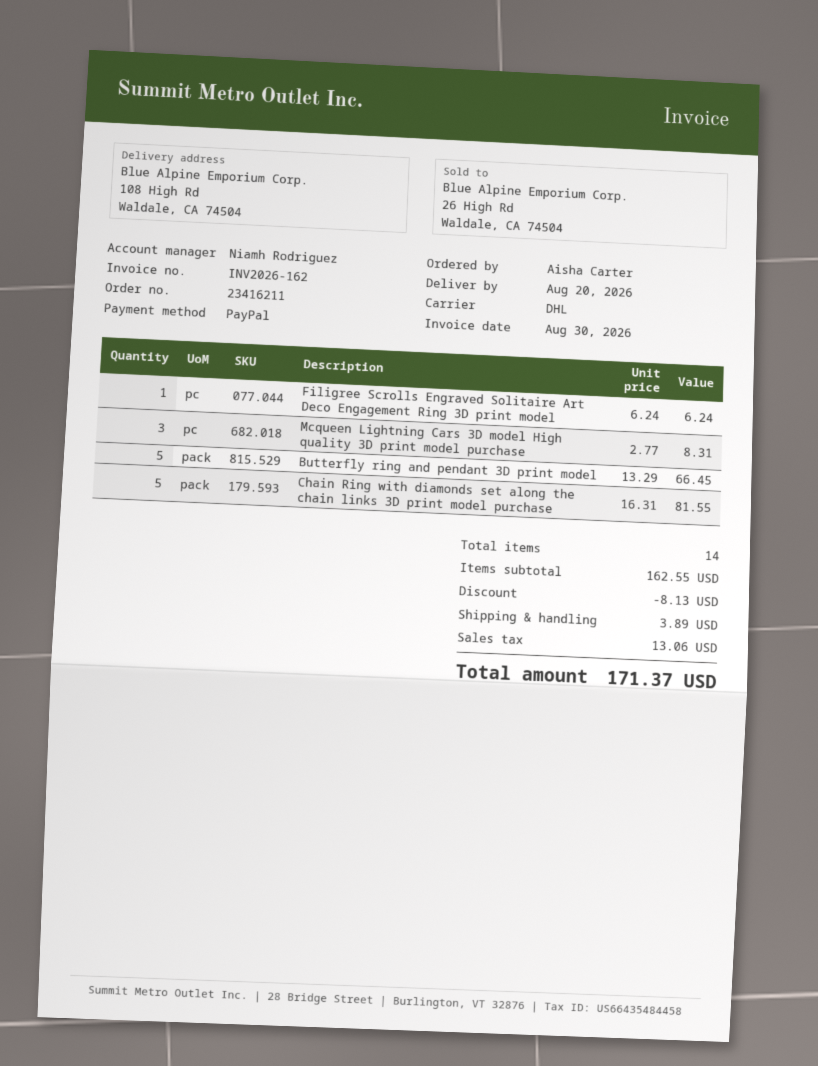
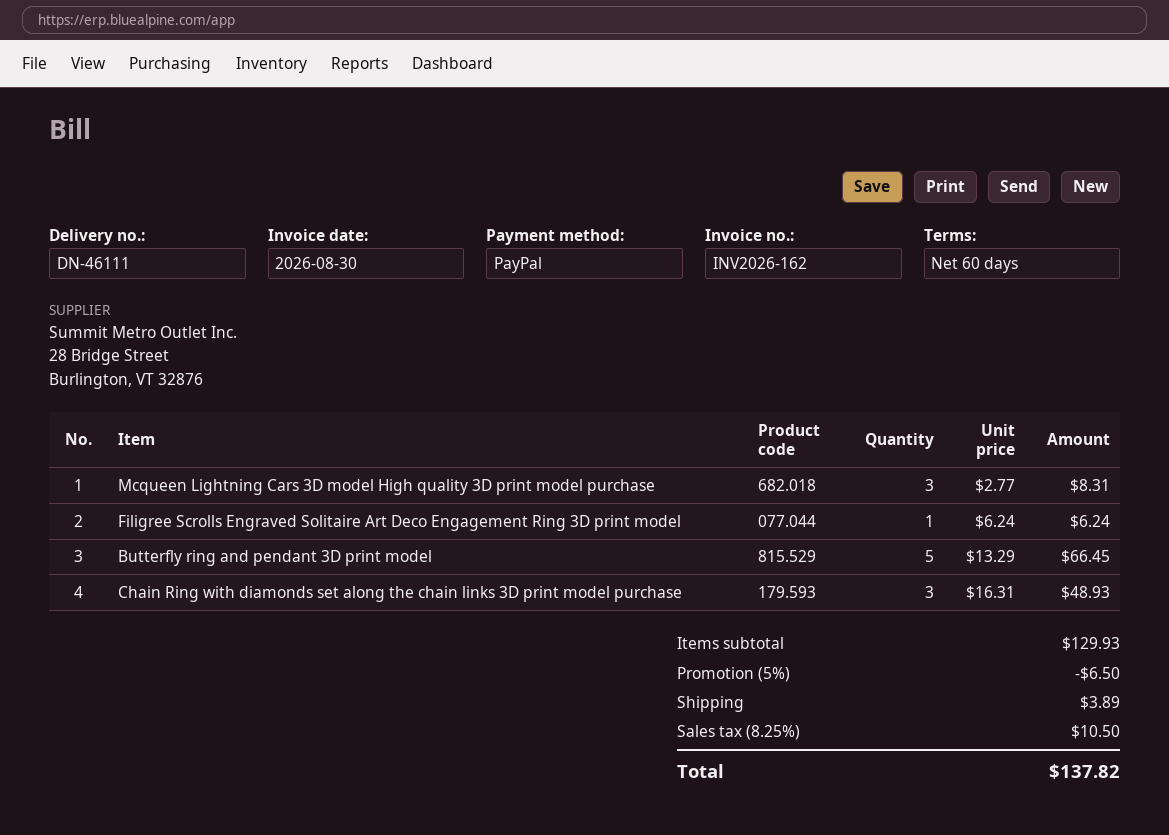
Chain Ring with diamonds set along the chain links 3D print model purchase: 5 x 16.31 = 81.55 -> 3 x 16.31 = 48.93
subtotal: 162.55 -> 129.93
discount: 8.13 -> 6.50
tax: 13.06 -> 10.50
total: 171.37 -> 137.82

